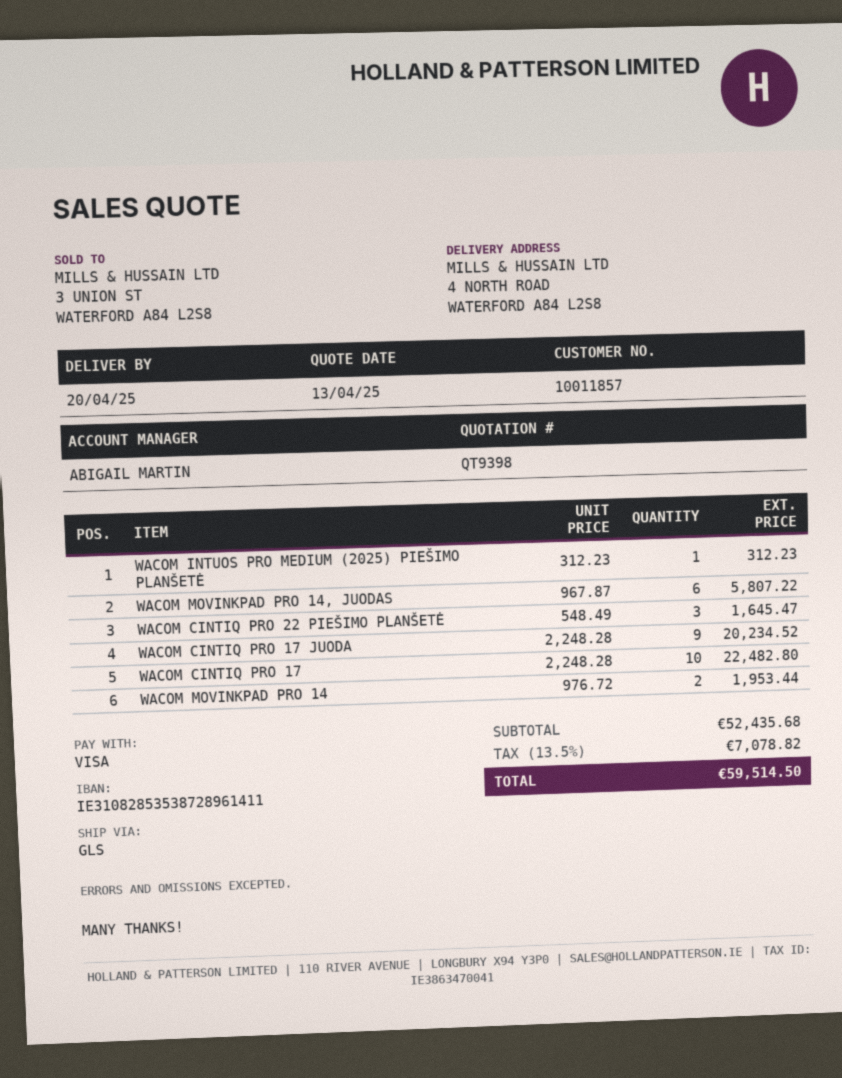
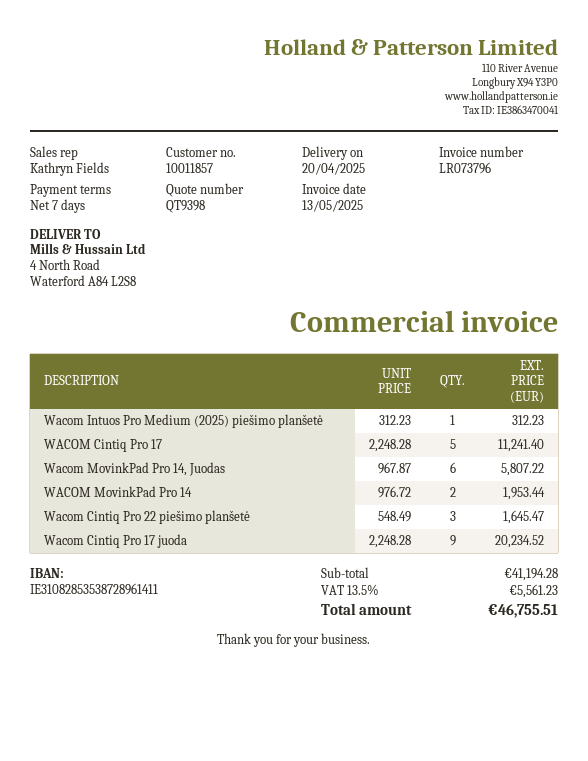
sales rep: ABIGAIL MARTIN -> Kathryn Fields
WACOM CINTIQ PRO 17: 10 x 2248.28 = 22482.80 -> 5 x 2248.28 = 11241.40
subtotal: 52435.68 -> 41194.28
tax: 13.5% = 7078.82 -> 13.5% = 5561.23
total: 59514.50 -> 46755.51

